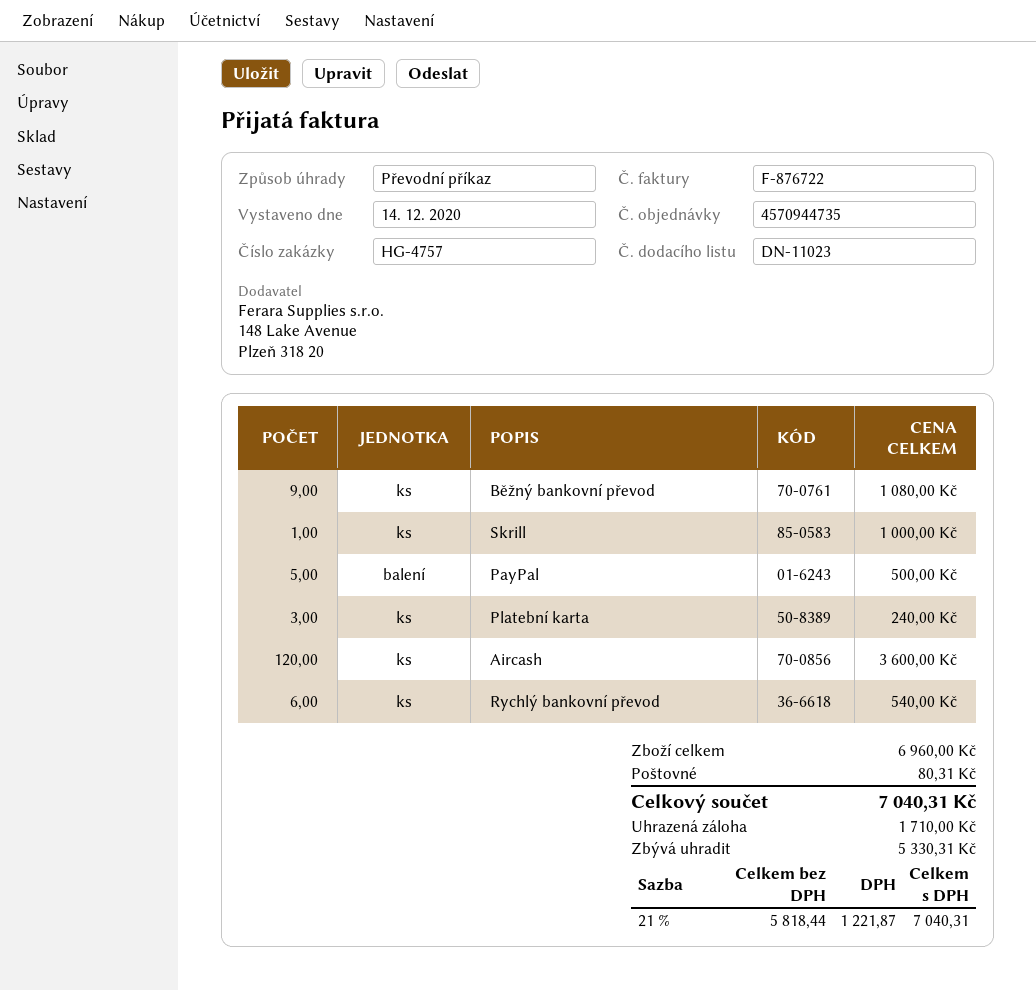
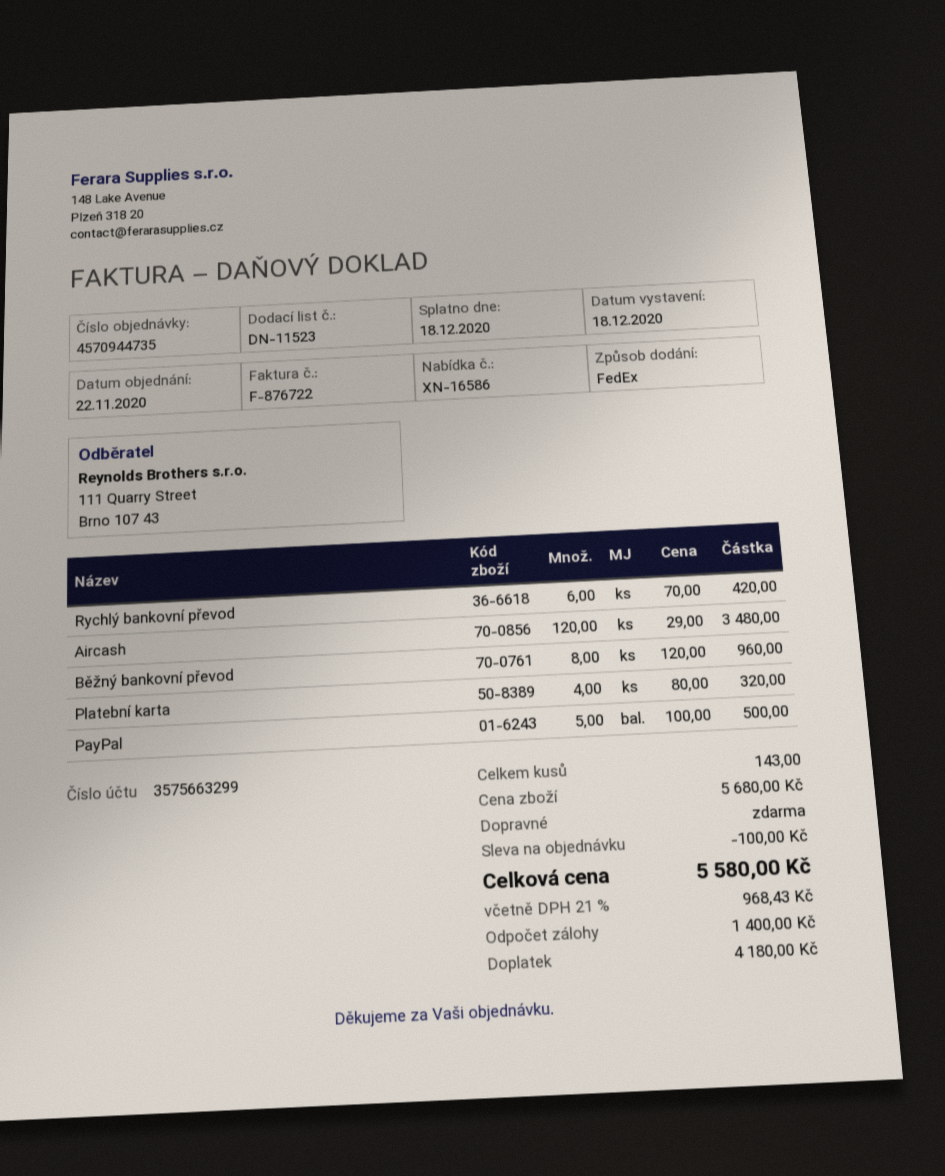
delivery note number: DN-11023 -> DN-11523
invoice date: 2020-12-14 -> 2020-12-18
Běžný bankovní převod: 9 for 1080.00 -> 8 for 960.00
Skrill: 1 for 1000.00 -> none
Platební karta: 3 for 240.00 -> 4 for 320.00
Aircash: 120 for 3600.00 -> 120 for 3480.00
Rychlý bankovní převod: 6 for 540.00 -> 6 for 420.00
subtotal: 6960.00 -> 5680.00
discount: none -> 100.00
shipping: 80.31 -> 0.00
tax: 21% = 1221.87 -> 21% = 968.43
total: 7040.31 -> 5580.00
deposit: 1710.00 -> 1400.00
balance: 5330.31 -> 4180.00

